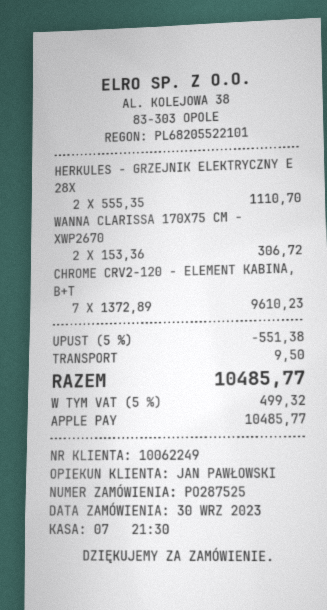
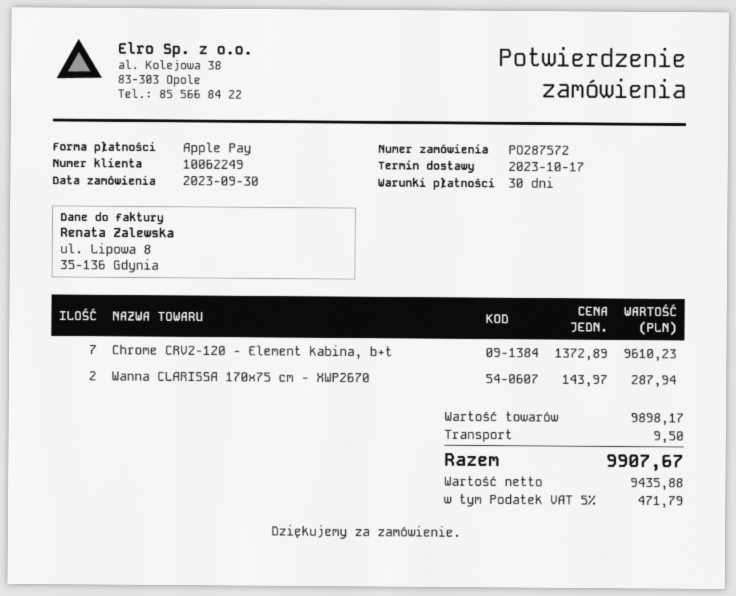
order number: PO287525 -> PO287572
HERKULES - GRZEJNIK ELEKTRYCZNY E 28X: 2 x 555.35 = 1110.70 -> none
WANNA CLARISSA 170X75 CM - XWP2670: 2 x 153.36 = 306.72 -> 2 x 143.97 = 287.94
discount: 5% = 551.38 -> none
tax: 5% = 499.32 -> 5% = 471.79
total: 10485.77 -> 9907.67

